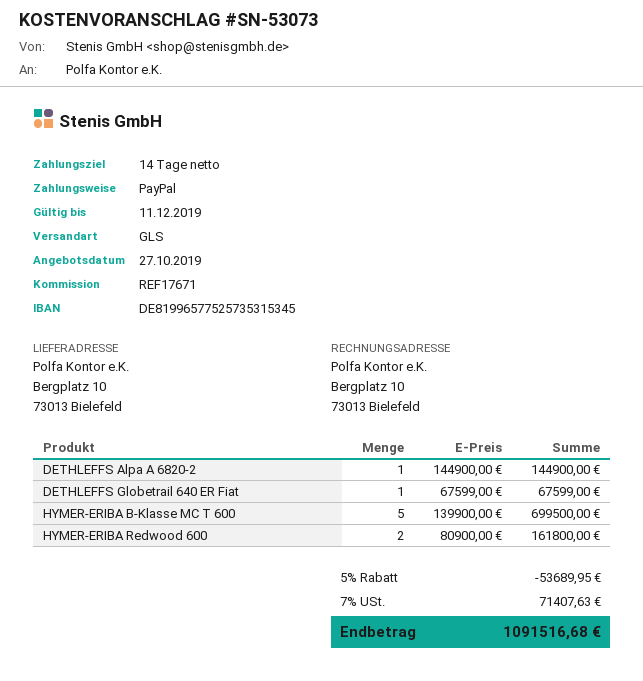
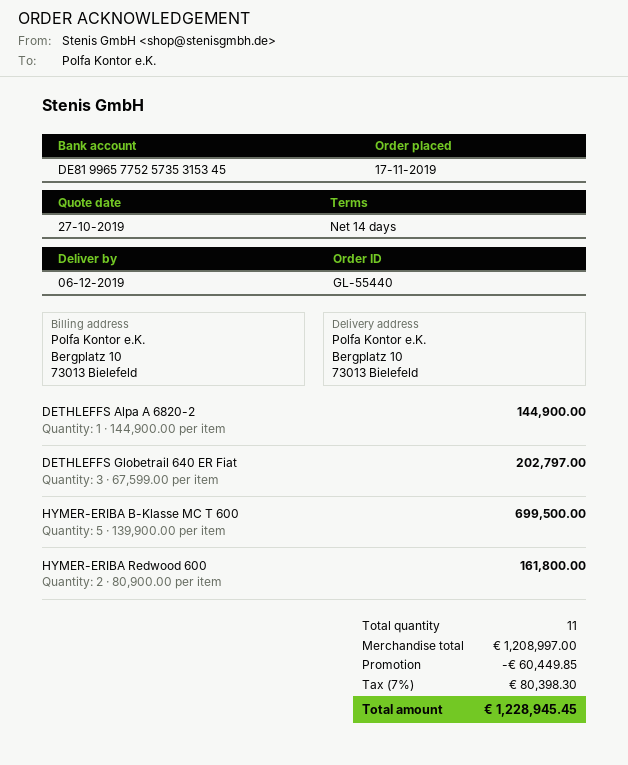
DETHLEFFS Globetrail 640 ER Fiat: 1 x 67599.00 = 67599.00 -> 3 x 67599.00 = 202797.00
discount: 53689.95 -> 60449.85
tax: 7% = 71407.63 -> 7% = 80398.30
total: 1091516.68 -> 1228945.45

